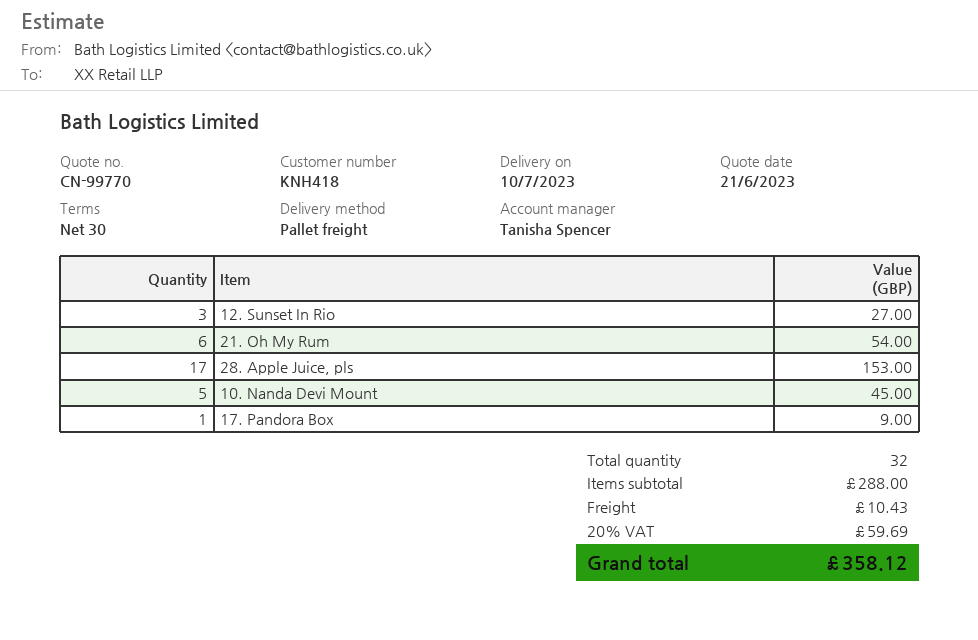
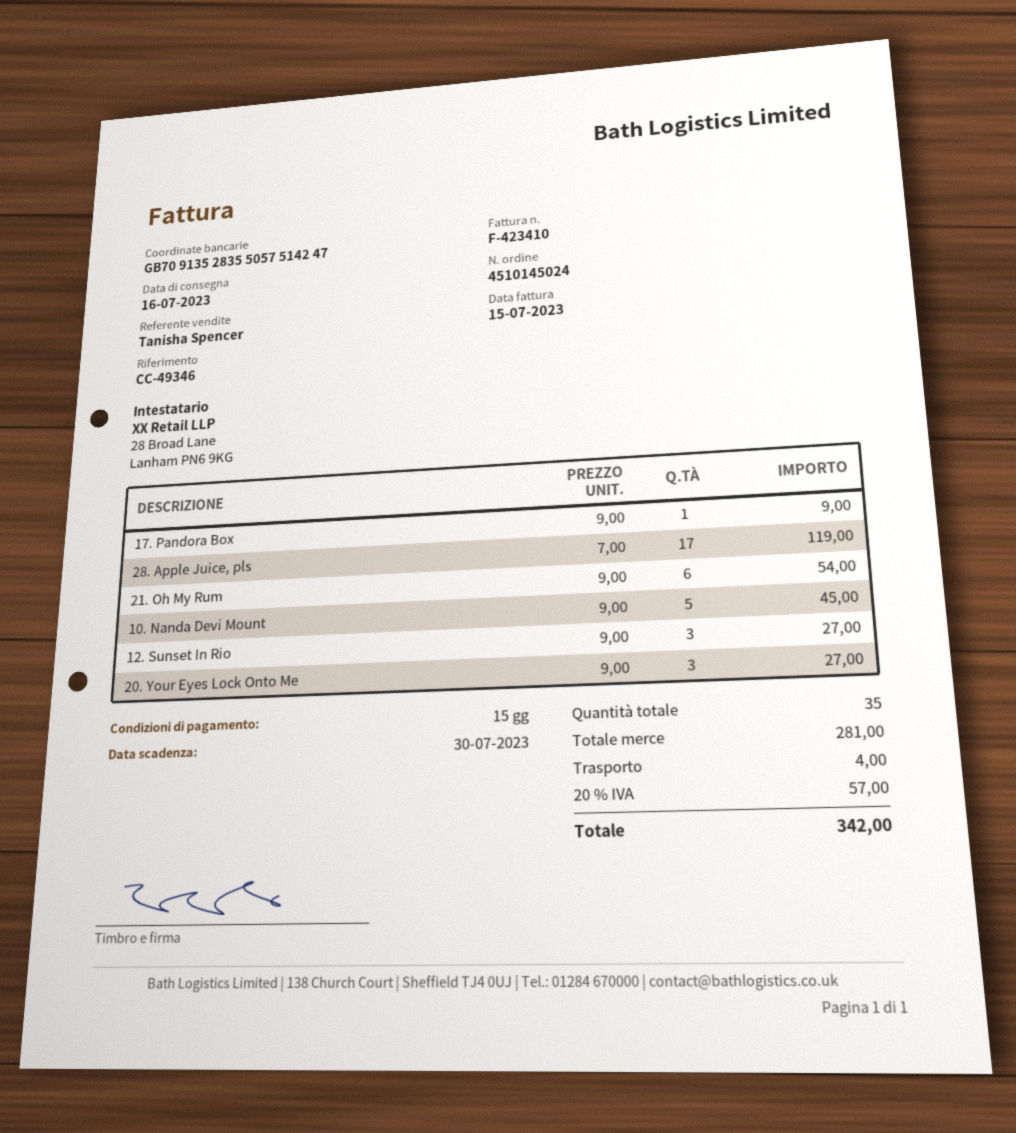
delivery date: 2023-07-10 -> 2023-07-16
payment terms: 30 days -> 15 days
28. Apple Juice, pls: 17 for 153.00 -> 17 for 119.00
20. Your Eyes Lock Onto Me: none -> 3 for 27.00
total quantity: 32 -> 35
subtotal: 288.00 -> 281.00
shipping: 10.43 -> 4.00
tax: 20% = 59.69 -> 20% = 57.00
total: 358.12 -> 342.00

